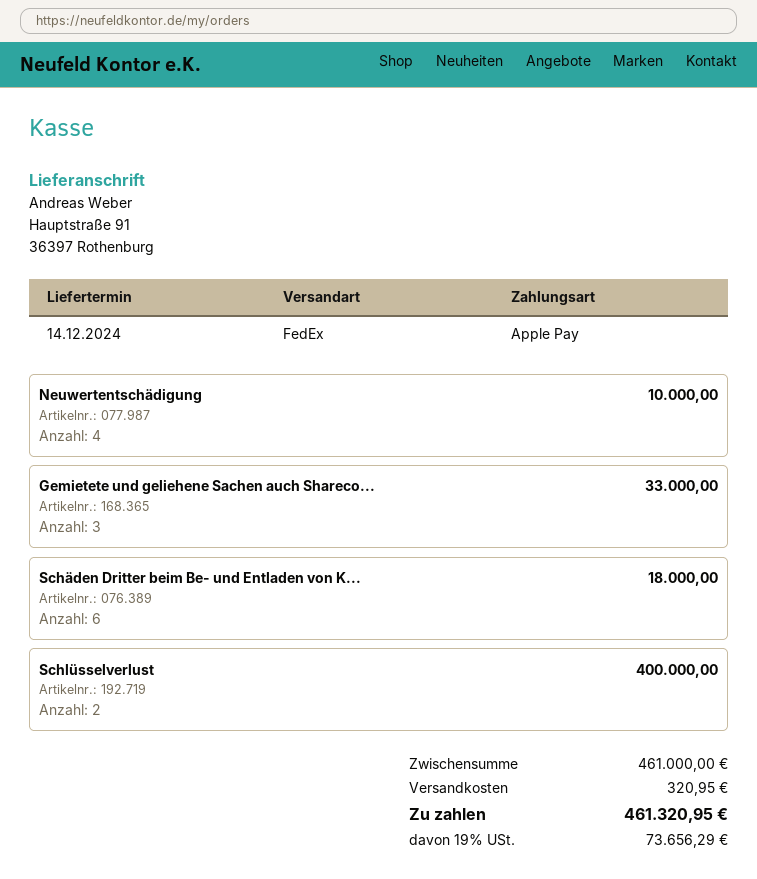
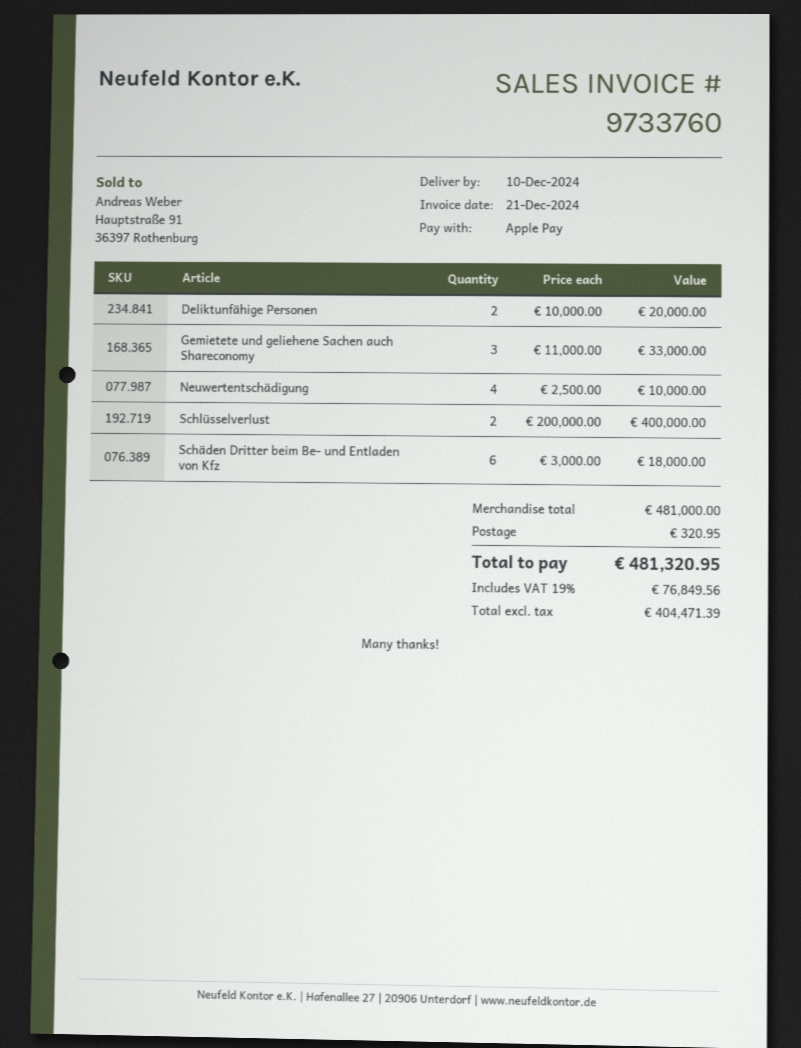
delivery date: 2024-12-14 -> 2024-12-10
Deliktunfähige Personen: none -> 2 for 20000.00
subtotal: 461000.00 -> 481000.00
tax: 19% = 73656.29 -> 19% = 76849.56
total: 461320.95 -> 481320.95

